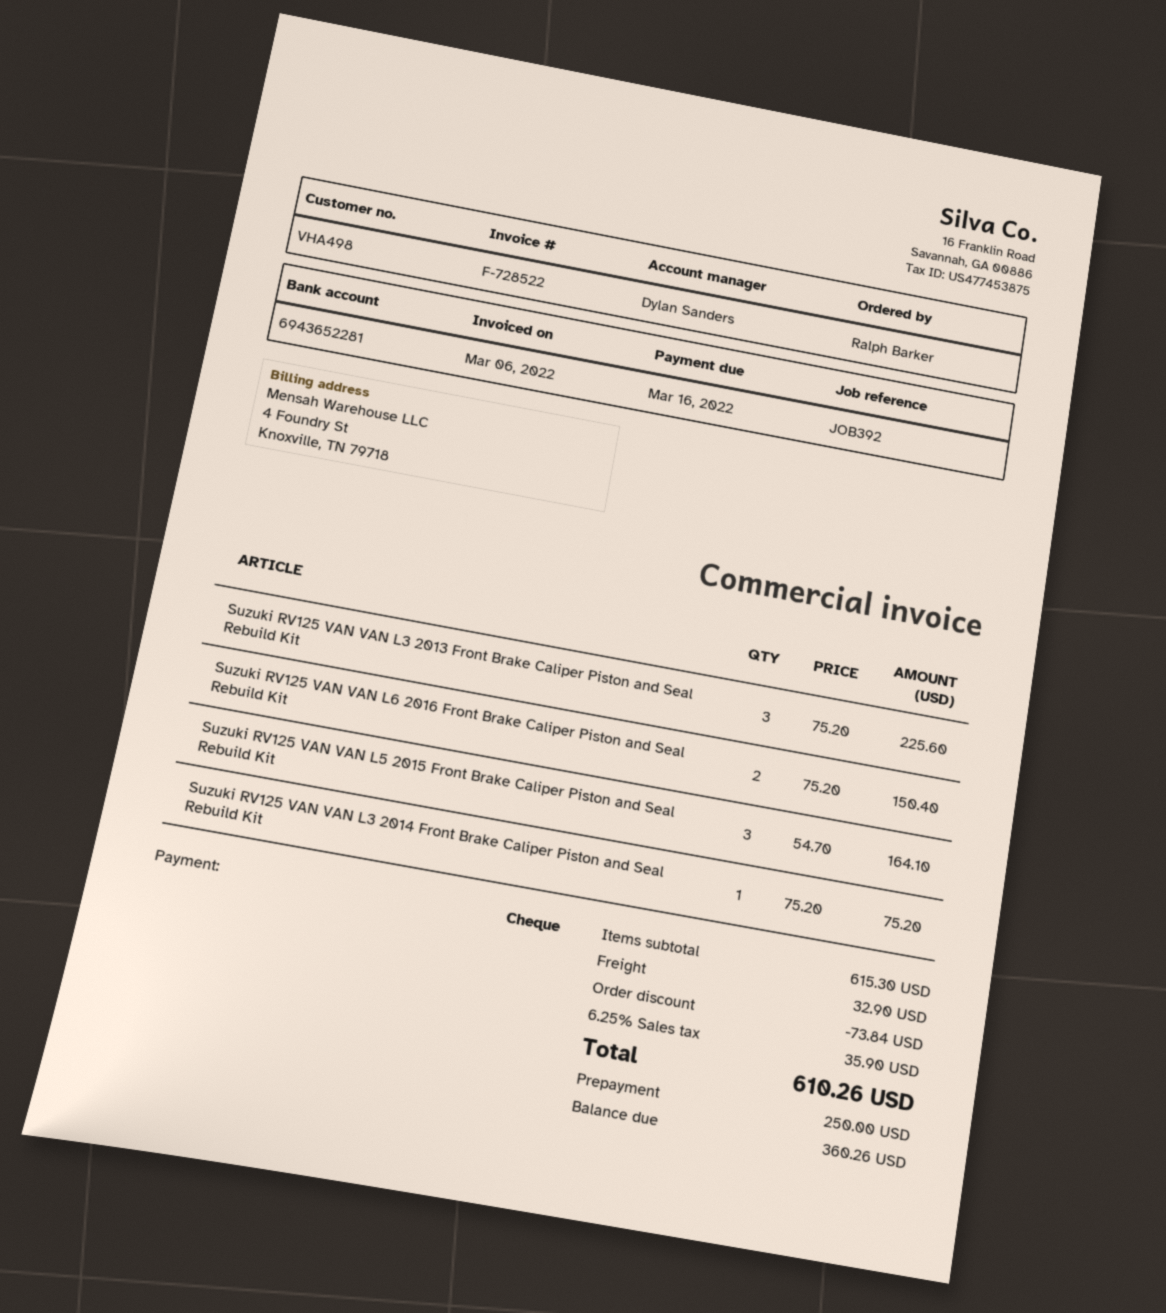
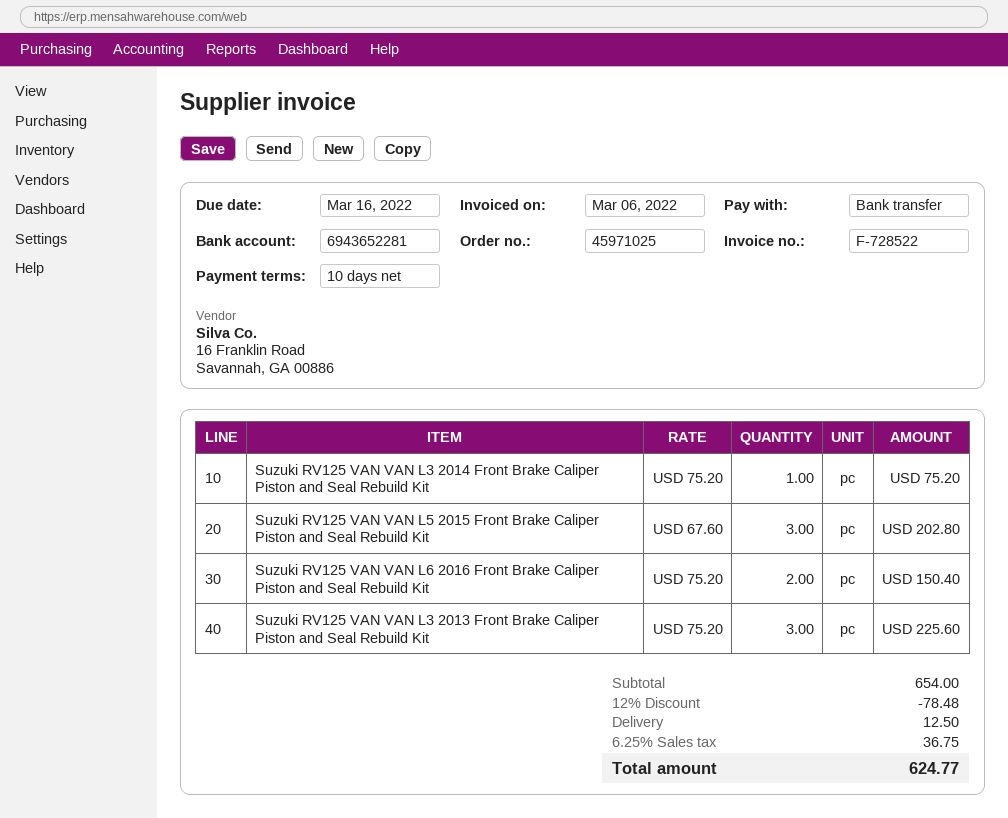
payment method: cheque -> bank transfer
Suzuki RV125 VAN VAN L5 2015 Front Brake Caliper Piston and Seal Rebuild Kit: 3 x 54.70 = 164.10 -> 3 x 67.60 = 202.80
subtotal: 615.30 -> 654.00
discount: 73.84 -> 78.48
shipping: 32.90 -> 12.50
tax: 6.25% = 35.90 -> 6.25% = 36.75
total: 610.26 -> 624.77

